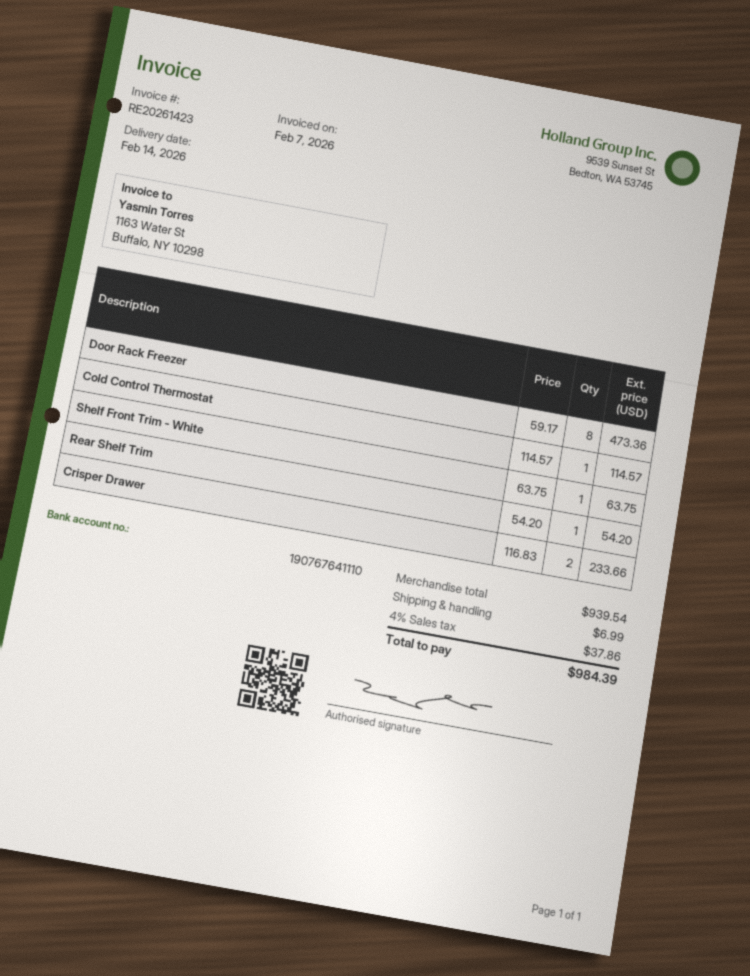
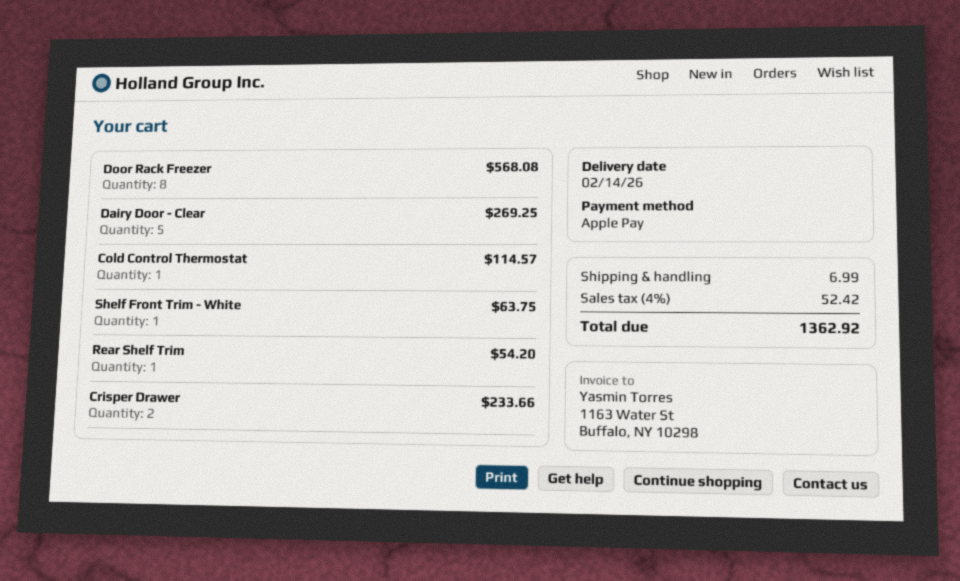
Door Rack Freezer: 8 for 473.36 -> 8 for 568.08
Dairy Door - Clear: none -> 5 for 269.25
tax: 4% = 37.86 -> 4% = 52.42
total: 984.39 -> 1362.92

